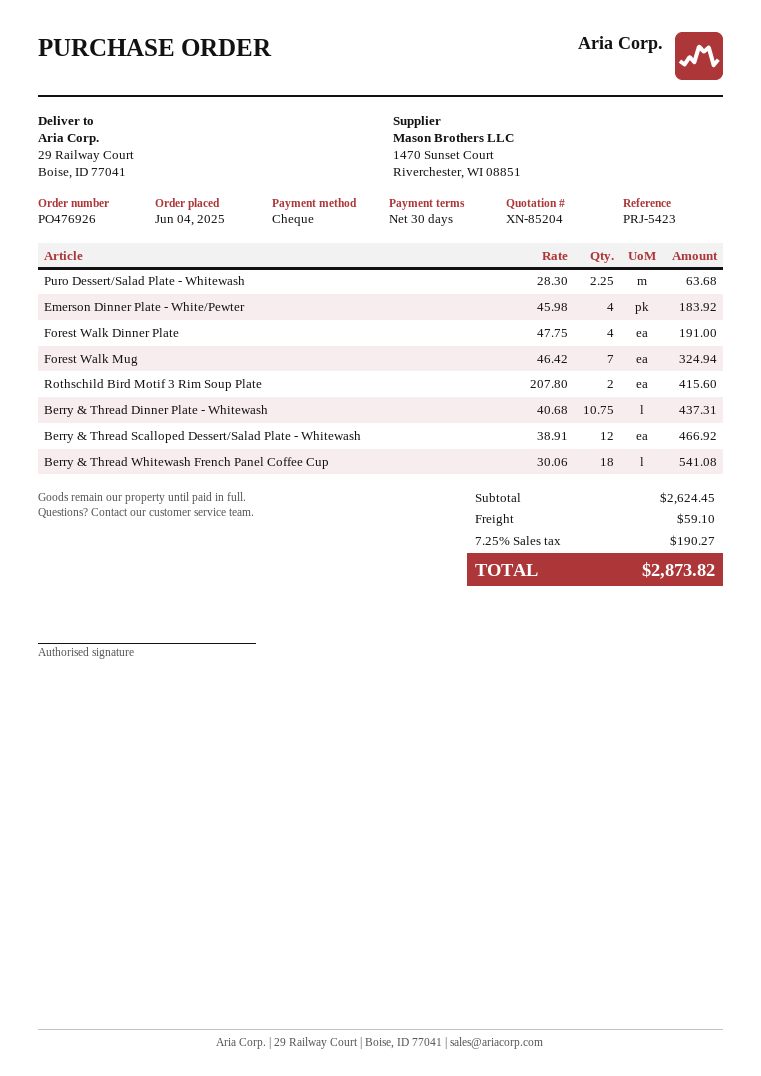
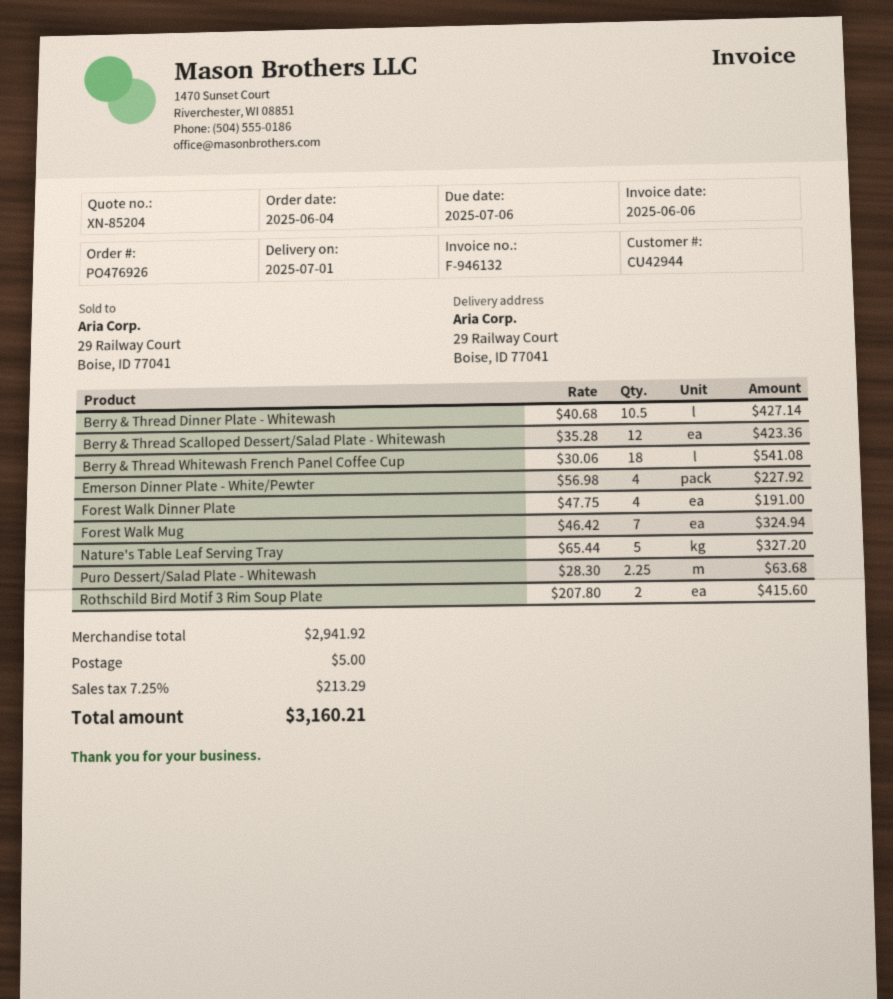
Emerson Dinner Plate - White/Pewter: 4 x 45.98 = 183.92 -> 4 x 56.98 = 227.92
Berry & Thread Dinner Plate - Whitewash: 10.75 x 40.68 = 437.31 -> 10.5 x 40.68 = 427.14
Berry & Thread Scalloped Dessert/Salad Plate - Whitewash: 12 x 38.91 = 466.92 -> 12 x 35.28 = 423.36
Nature's Table Leaf Serving Tray: none -> 5 x 65.44 = 327.20
subtotal: 2624.45 -> 2941.92
shipping: 59.10 -> 5.00
tax: 7.25% = 190.27 -> 7.25% = 213.29
total: 2873.82 -> 3160.21

